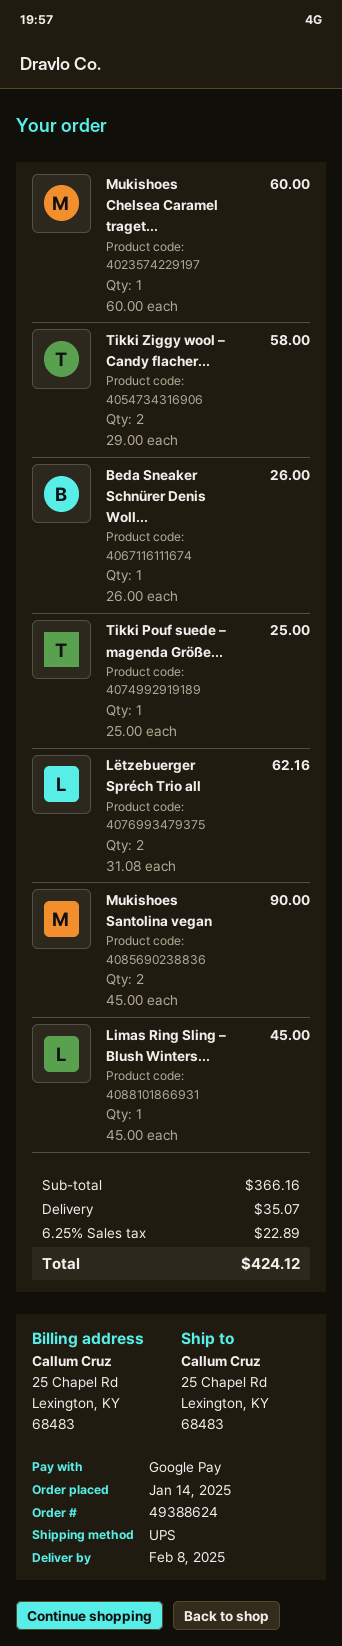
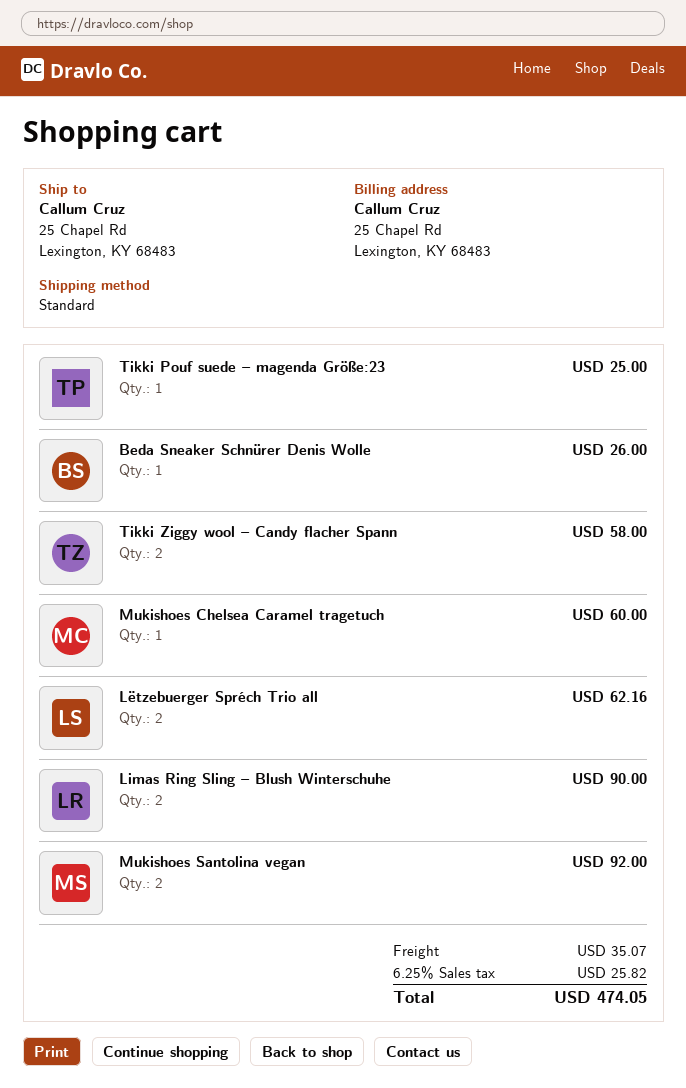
shipping method: UPS -> standard
Mukishoes Santolina vegan: 2 for 90.00 -> 2 for 92.00
Limas Ring Sling – Blush Winters...: 1 for 45.00 -> 2 for 90.00
tax: 6.25% = 22.89 -> 6.25% = 25.82
total: 424.12 -> 474.05

